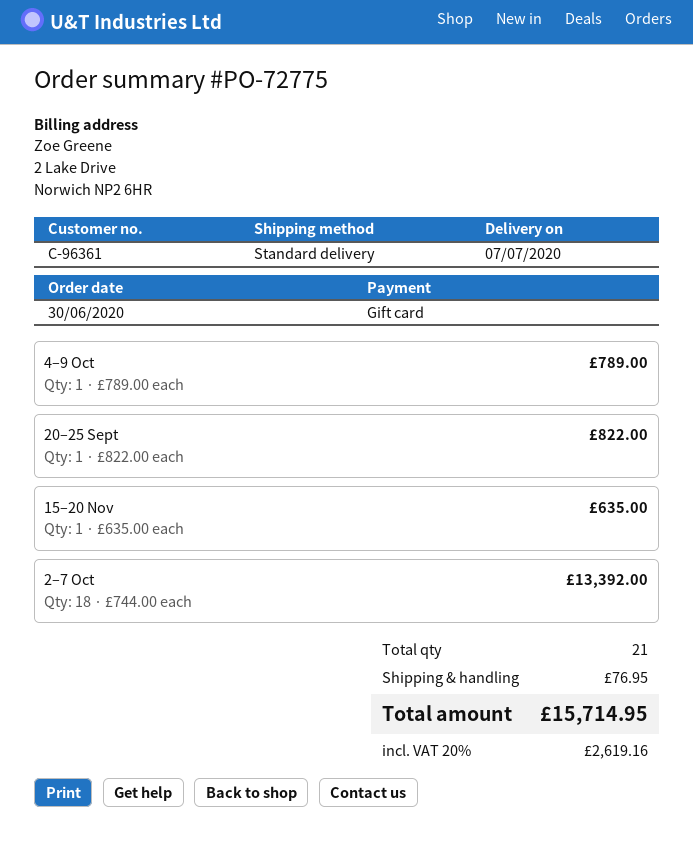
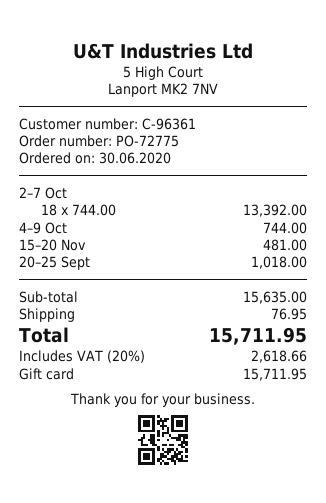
4–9 Oct: 1 x 789.00 = 789.00 -> 1 x 744.00 = 744.00
20–25 Sept: 1 x 822.00 = 822.00 -> 1 x 1018.00 = 1018.00
15–20 Nov: 1 x 635.00 = 635.00 -> 1 x 481.00 = 481.00
tax: 20% = 2619.16 -> 20% = 2618.66
total: 15714.95 -> 15711.95

